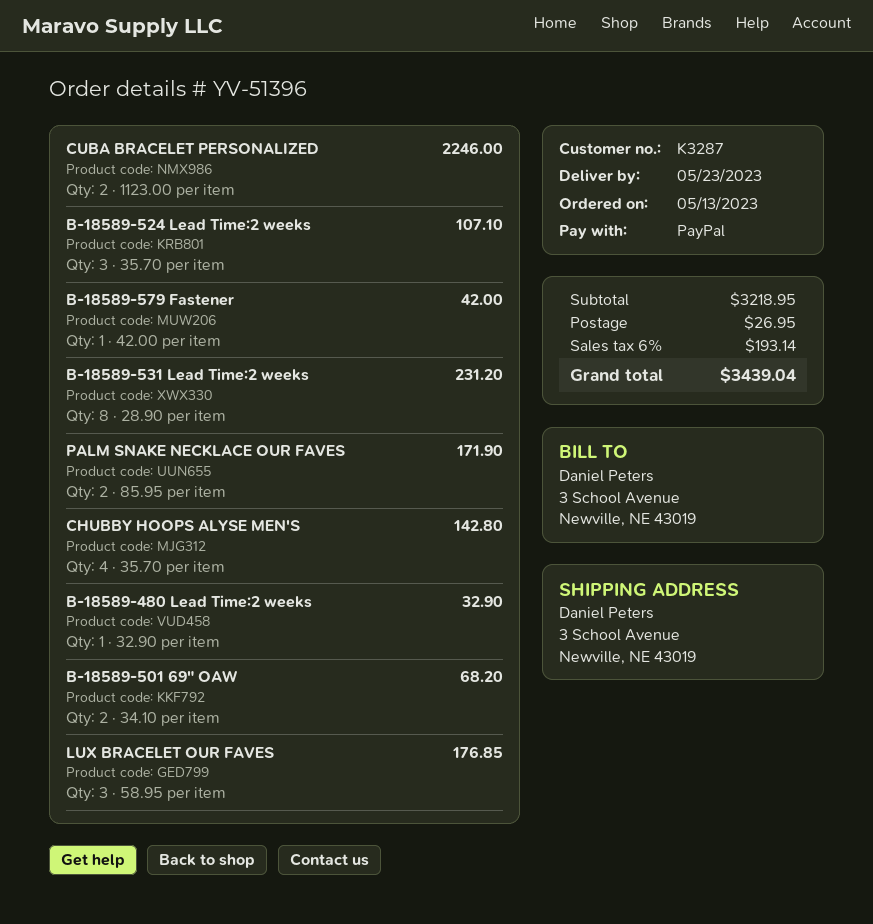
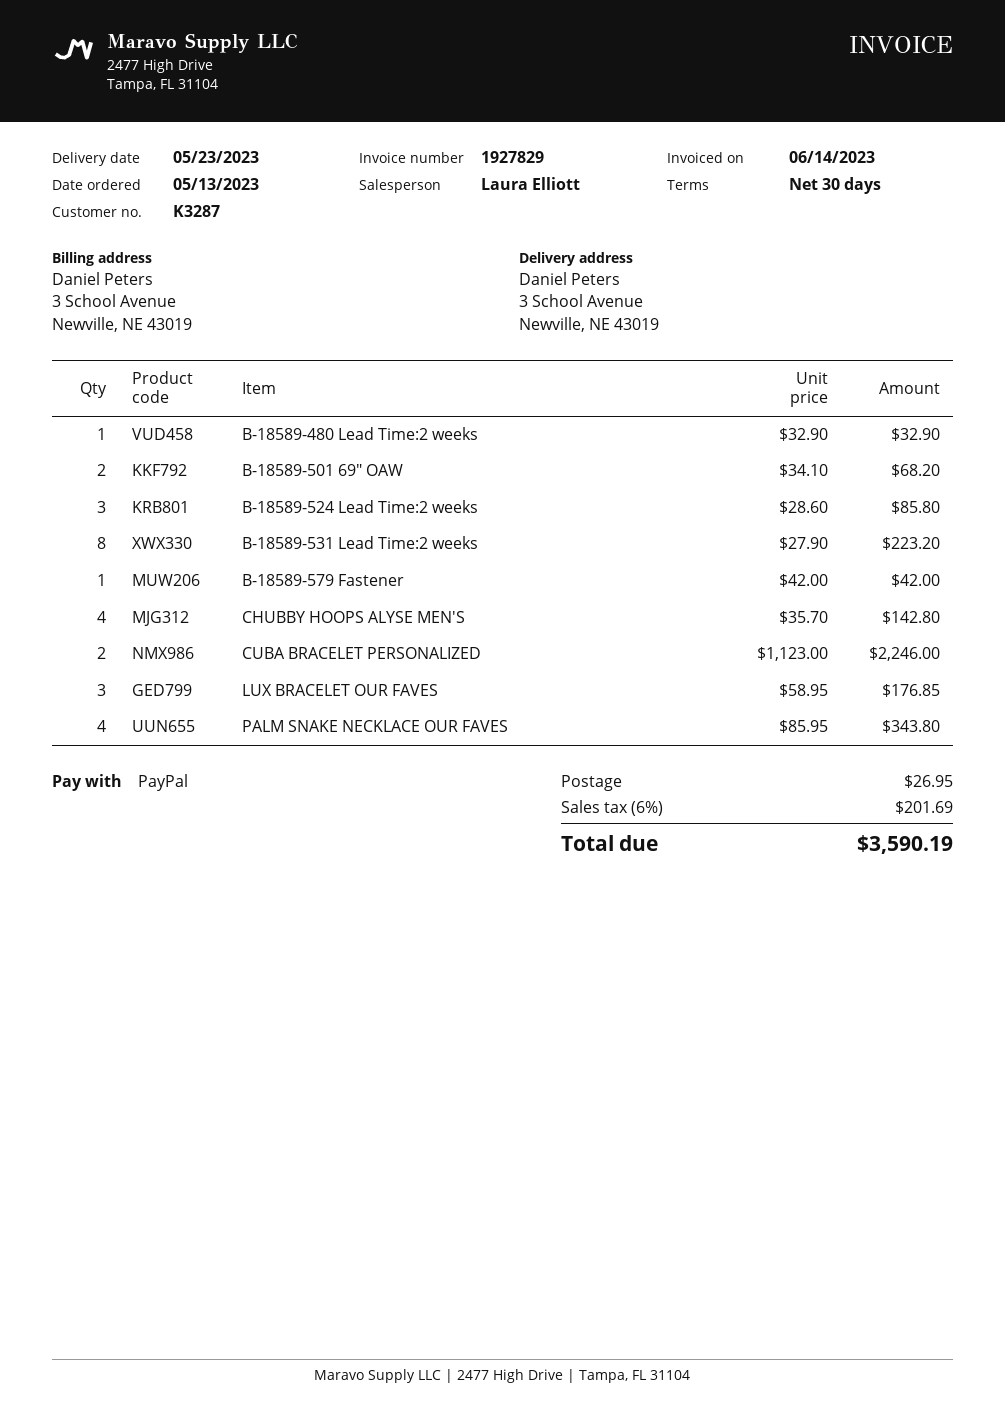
B-18589-524 Lead Time:2 weeks: 3 x 35.70 = 107.10 -> 3 x 28.60 = 85.80
B-18589-531 Lead Time:2 weeks: 8 x 28.90 = 231.20 -> 8 x 27.90 = 223.20
PALM SNAKE NECKLACE OUR FAVES: 2 x 85.95 = 171.90 -> 4 x 85.95 = 343.80
tax: 6% = 193.14 -> 6% = 201.69
total: 3439.04 -> 3590.19

